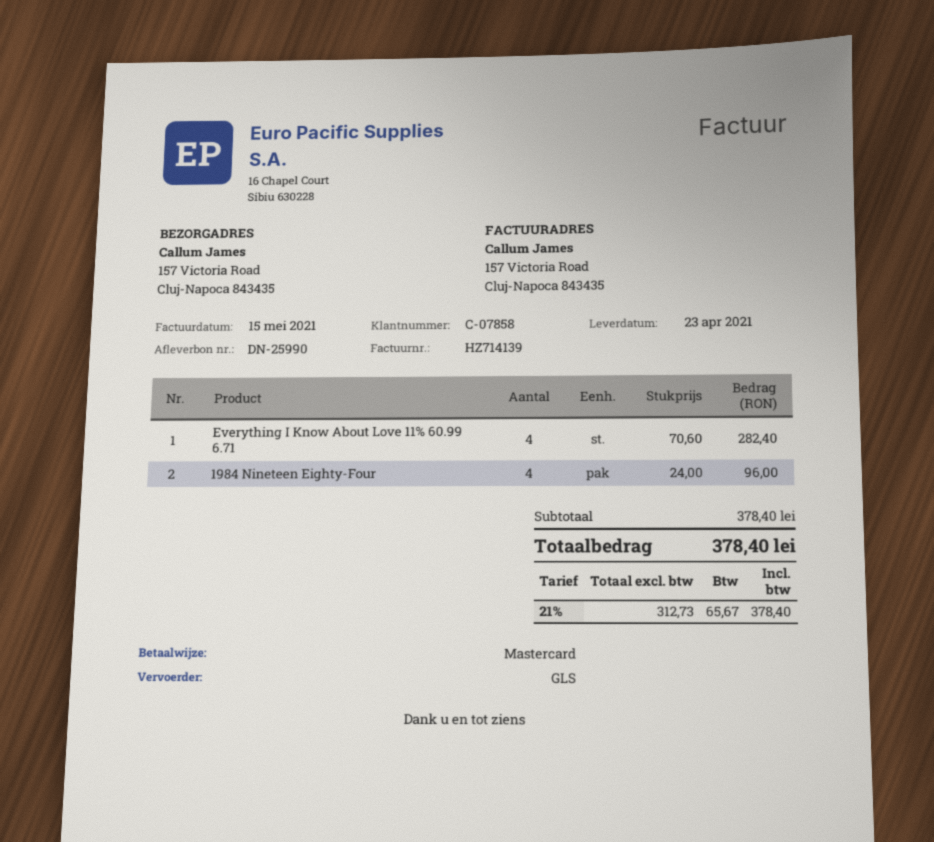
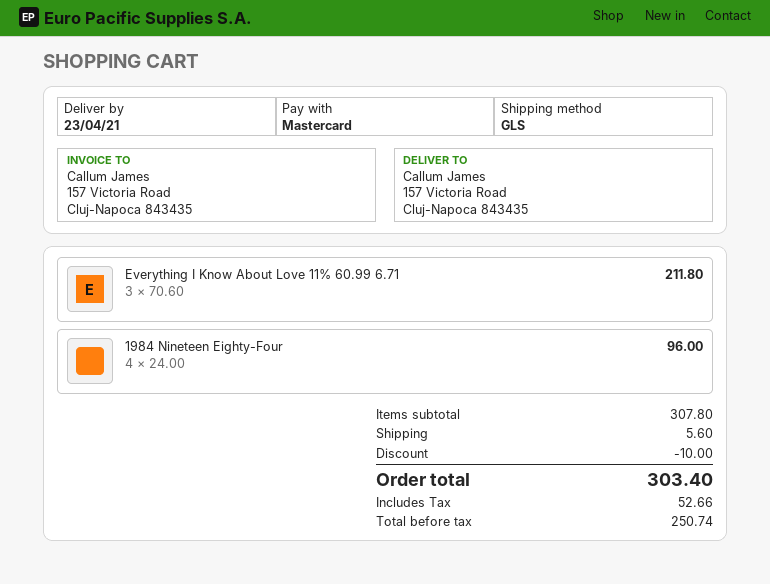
Everything I Know About Love 11% 60.99 6.71: 4 x 70.60 = 282.40 -> 3 x 70.60 = 211.80
subtotal: 378.40 -> 307.80
discount: none -> 10.00
shipping: none -> 5.60
net: 312.73 -> 250.74
tax: 65.67 -> 52.66
total: 378.40 -> 303.40

